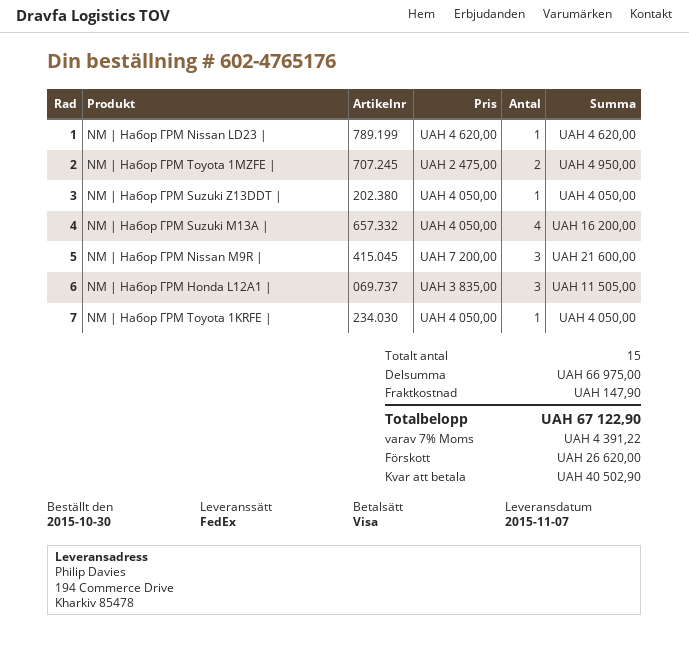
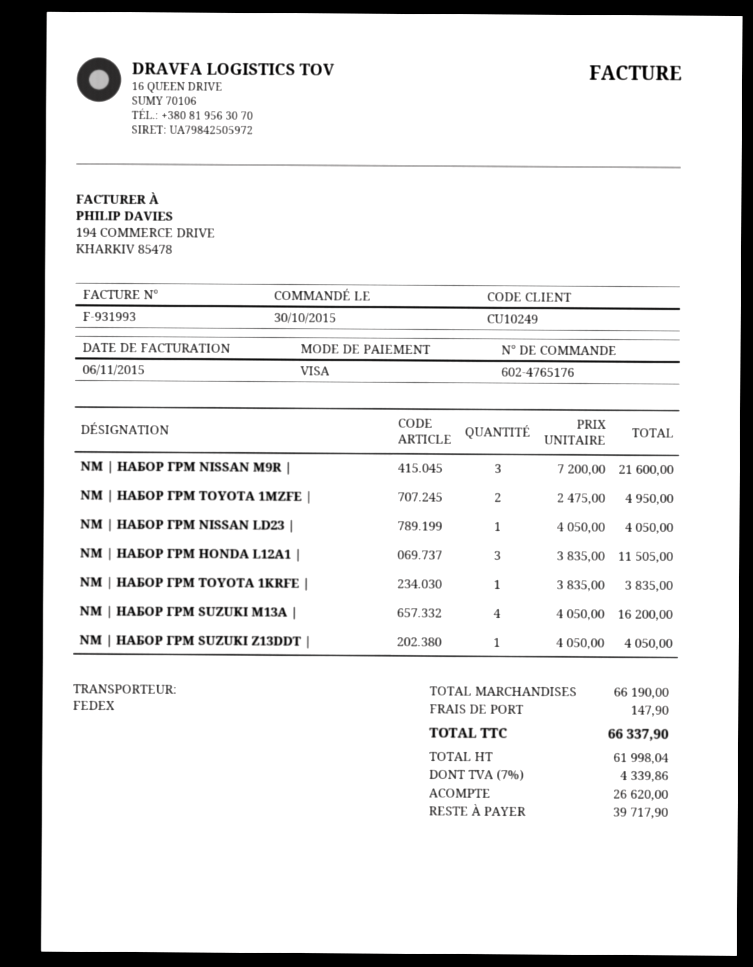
NM | Набор ГРМ Nissan LD23 |: 1 x 4620.00 = 4620.00 -> 1 x 4050.00 = 4050.00
NM | Набор ГРМ Toyota 1KRFE |: 1 x 4050.00 = 4050.00 -> 1 x 3835.00 = 3835.00
subtotal: 66975.00 -> 66190.00
tax: 7% = 4391.22 -> 7% = 4339.86
total: 67122.90 -> 66337.90
balance: 40502.90 -> 39717.90

